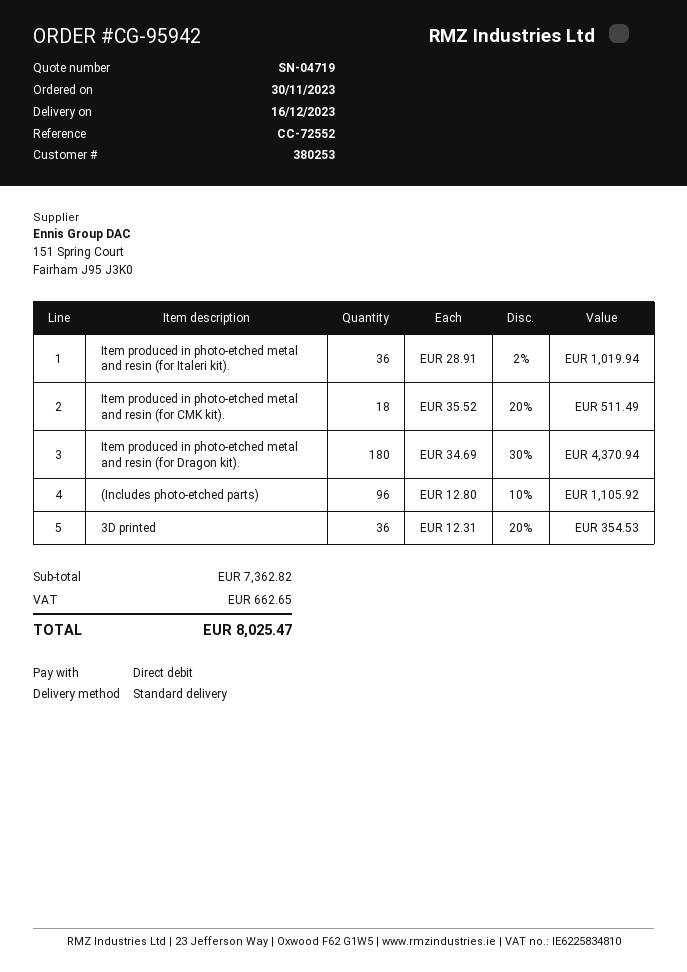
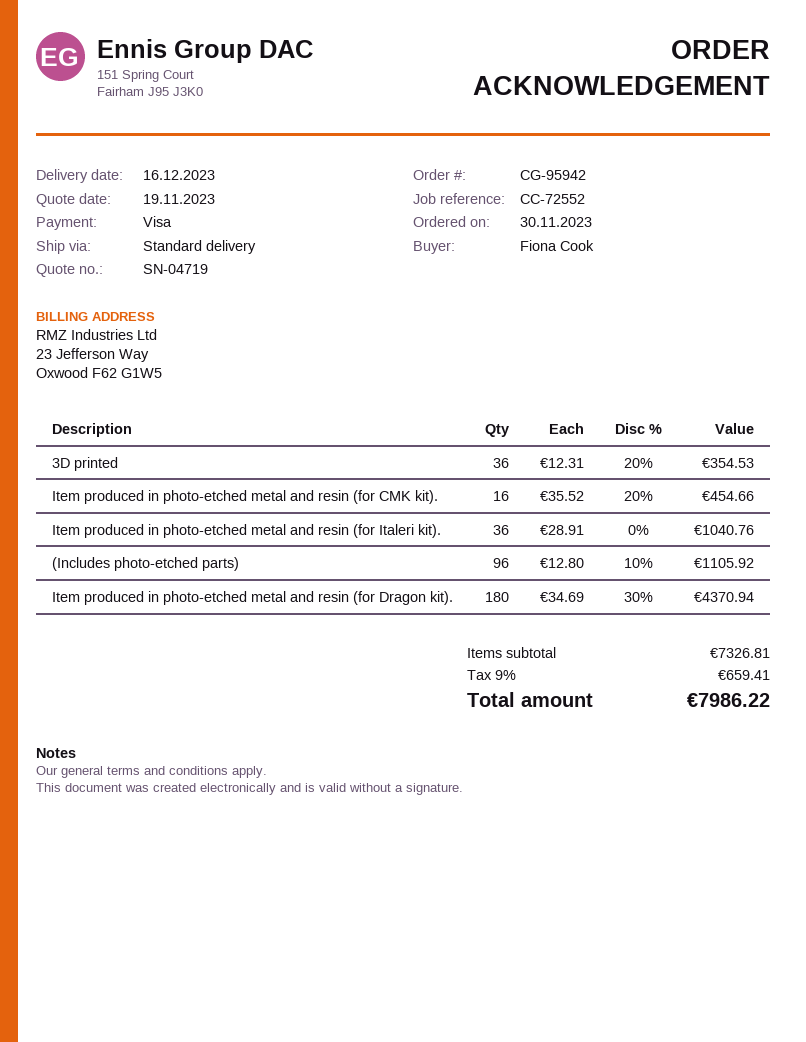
payment method: direct debit -> Visa
Item produced in photo-etched metal and resin (for Italeri kit).: 36 x 28.91 - 2% = 1019.94 -> 36 x 28.91 = 1040.76
Item produced in photo-etched metal and resin (for CMK kit).: 18 x 35.52 - 20% = 511.49 -> 16 x 35.52 - 20% = 454.66
subtotal: 7362.82 -> 7326.81
tax: 662.65 -> 659.41
total: 8025.47 -> 7986.22

